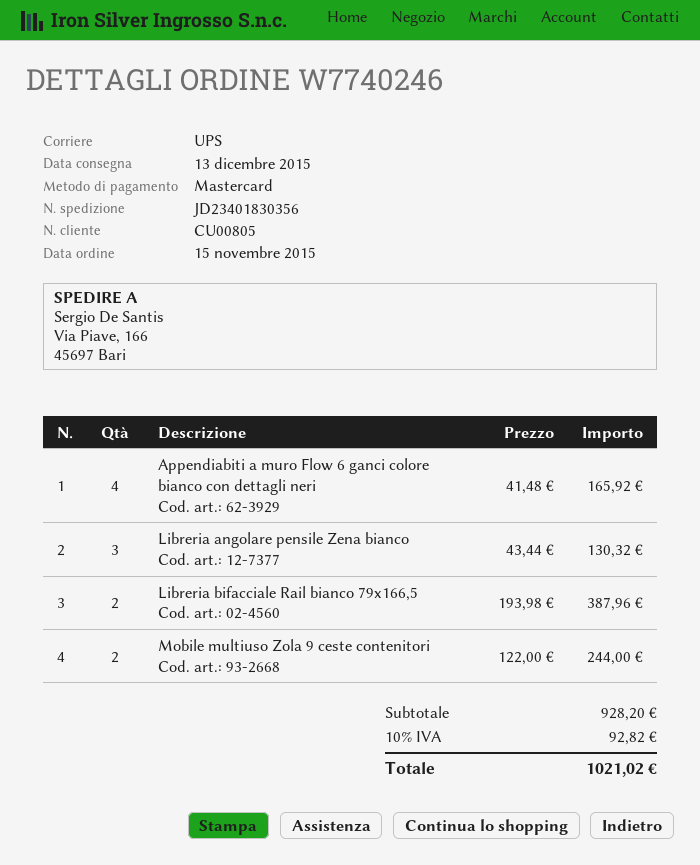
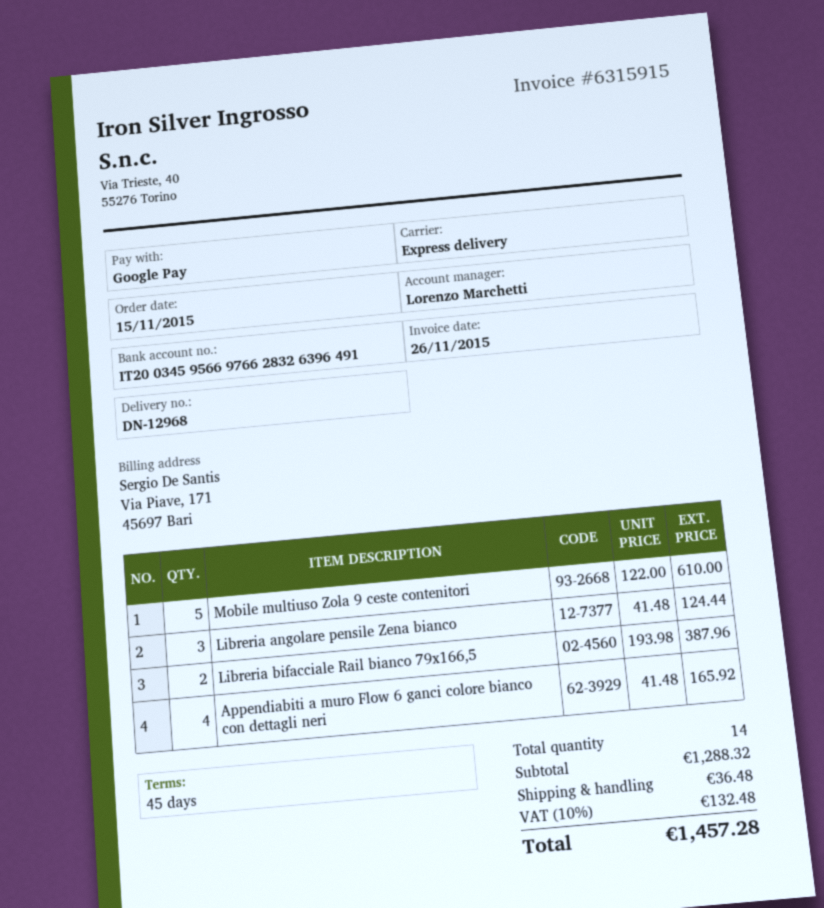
payment method: Mastercard -> Google Pay
shipping method: UPS -> express
Libreria angolare pensile Zena bianco: 3 x 43.44 = 130.32 -> 3 x 41.48 = 124.44
Mobile multiuso Zola 9 ceste contenitori: 2 x 122.00 = 244.00 -> 5 x 122.00 = 610.00
subtotal: 928.20 -> 1288.32
shipping: none -> 36.48
tax: 10% = 92.82 -> 10% = 132.48
total: 1021.02 -> 1457.28

